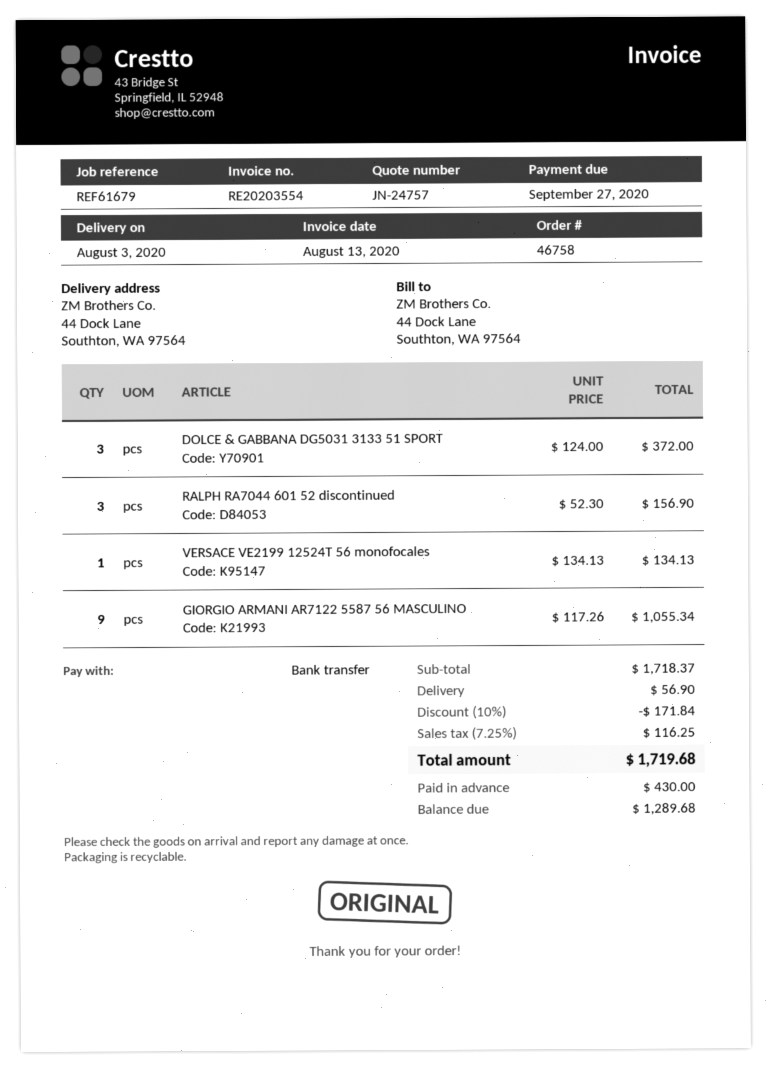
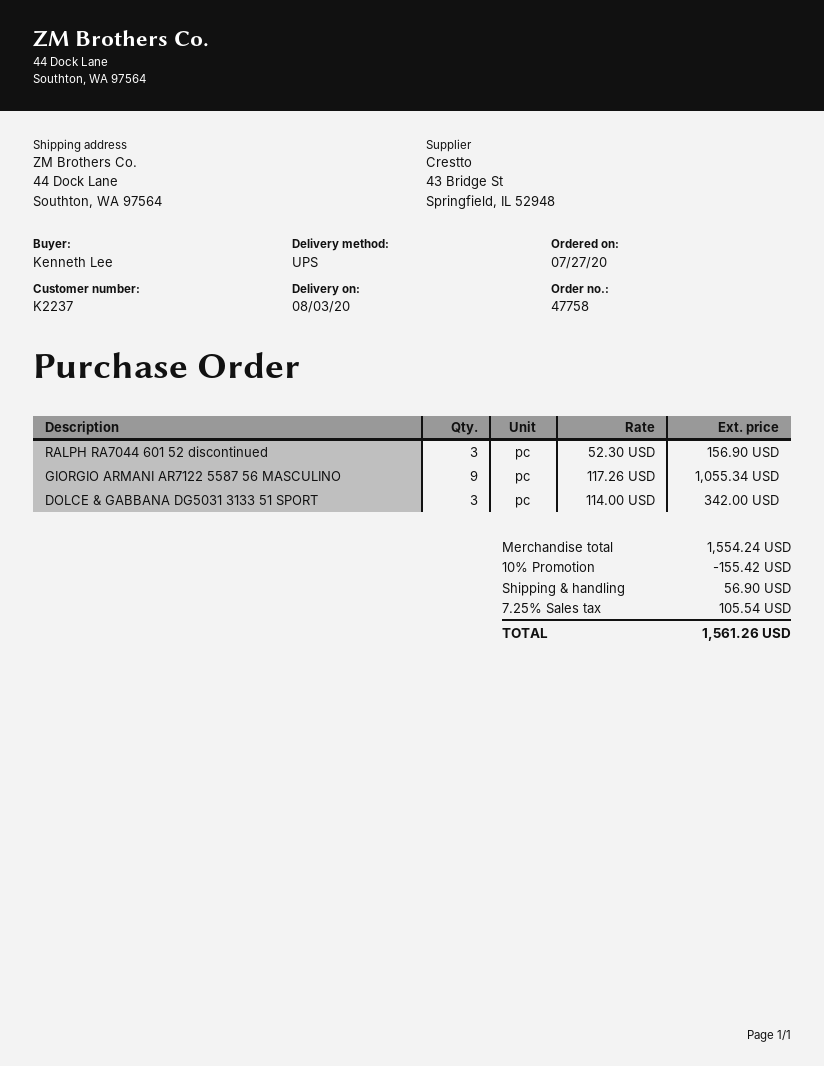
order number: 46758 -> 47758
DOLCE & GABBANA DG5031 3133 51 SPORT: 3 x 124.00 = 372.00 -> 3 x 114.00 = 342.00
VERSACE VE2199 12524T 56 monofocales: 1 x 134.13 = 134.13 -> none
subtotal: 1718.37 -> 1554.24
discount: 10% = 171.84 -> 10% = 155.42
tax: 7.25% = 116.25 -> 7.25% = 105.54
total: 1719.68 -> 1561.26

